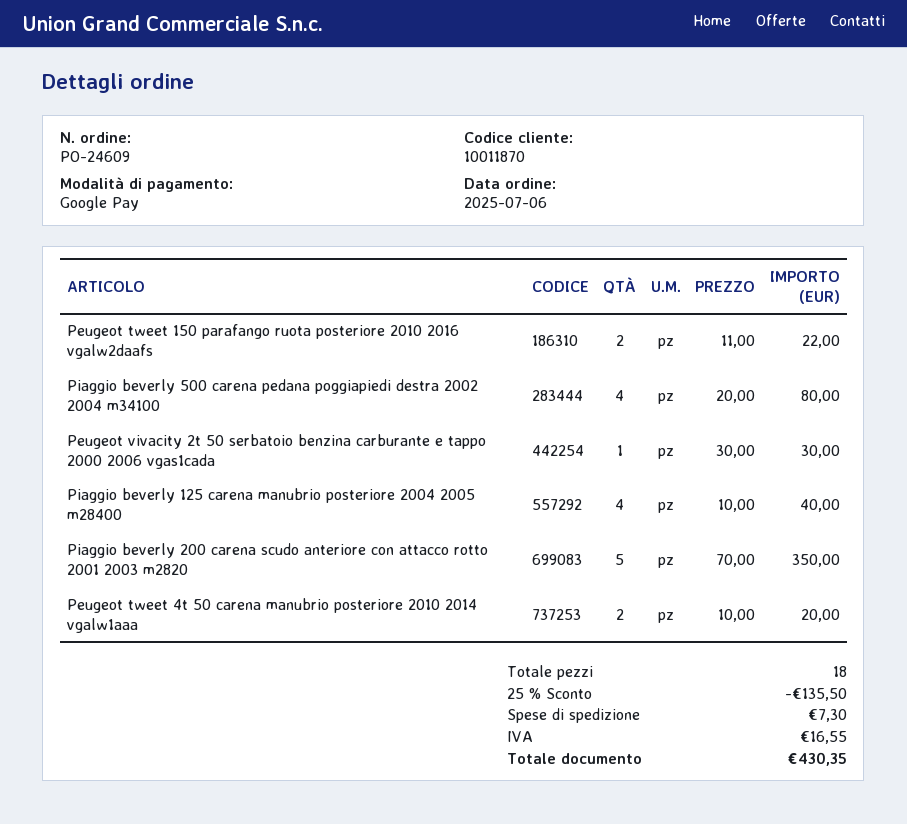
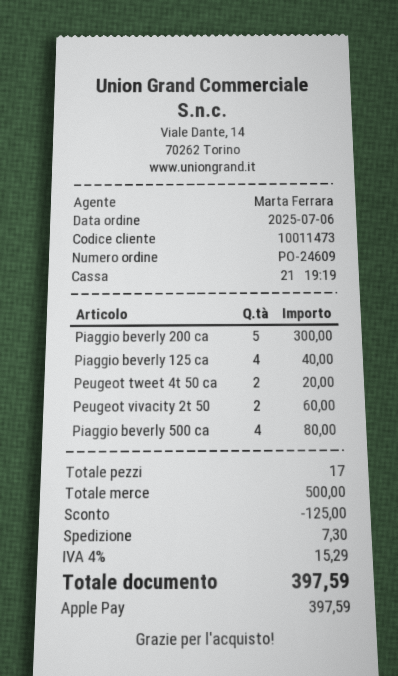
customer number: 10011870 -> 10011473
payment method: Google Pay -> Apple Pay
Peugeot tweet 150 parafango ruota posteriore 2010 2016 vgalw2daafs: 2 for 22.00 -> none
Peugeot vivacity 2t 50 serbatoio benzina carburante e tappo 2000 2006 vgas1cada: 1 for 30.00 -> 2 for 60.00
Piaggio beverly 200 carena scudo anteriore con attacco rotto 2001 2003 m2820: 5 for 350.00 -> 5 for 300.00
total quantity: 18 -> 17
discount: 135.50 -> 125.00
tax: 16.55 -> 15.29
total: 430.35 -> 397.59

